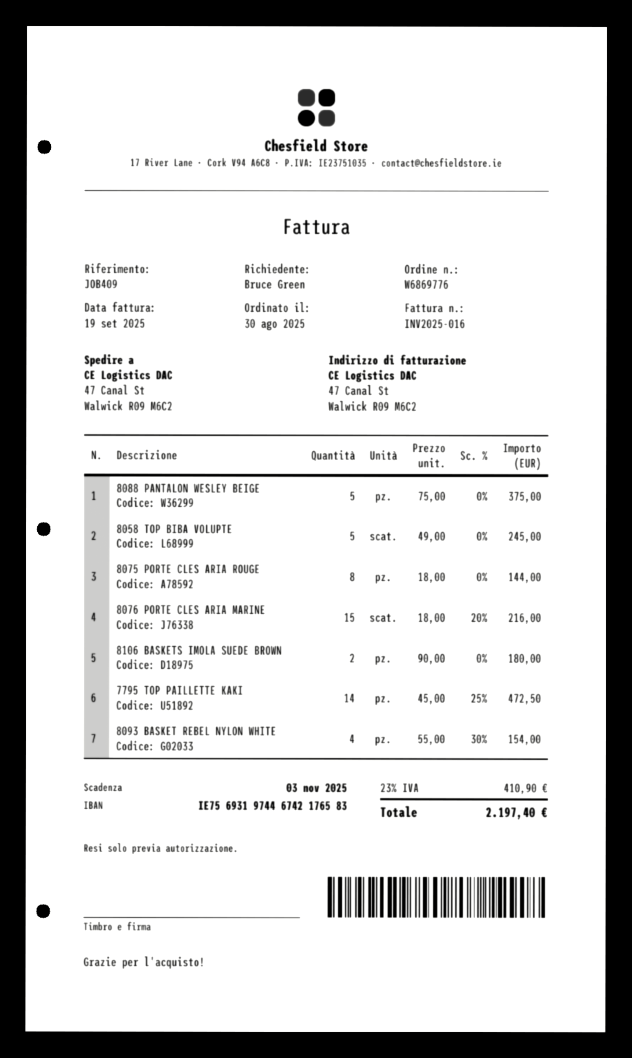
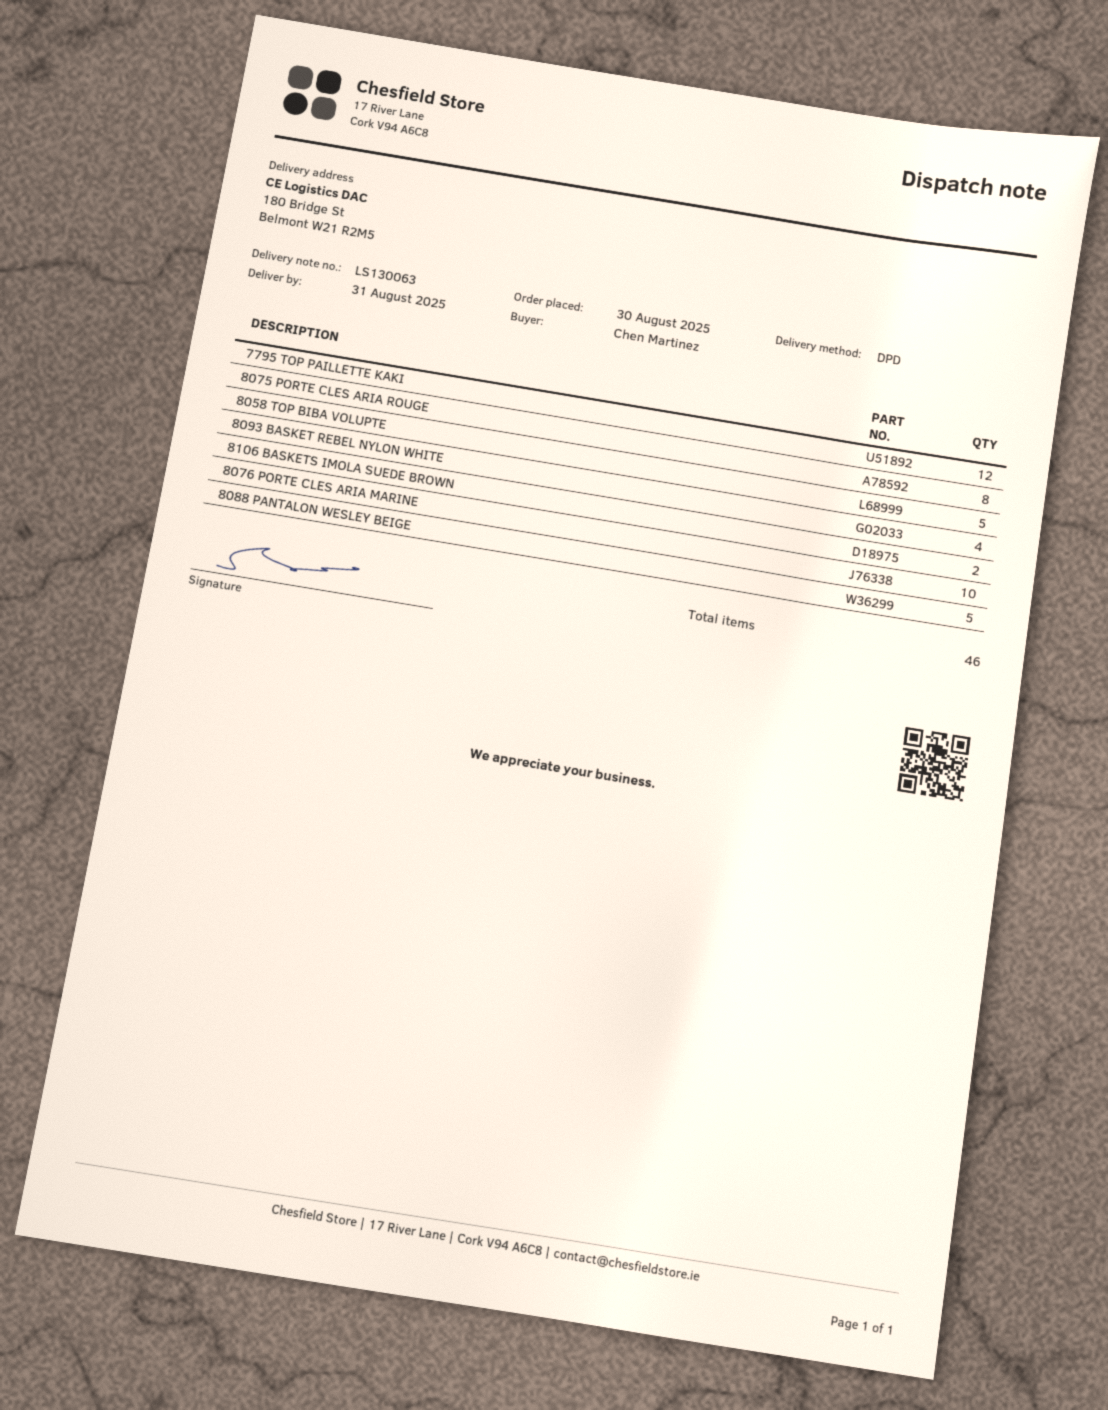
ordered by: Bruce Green -> Chen Martinez
ship to: 47 Canal St, Walwick R09 M6C2 -> 180 Bridge St, Belmont W21 R2M5
8076 PORTE CLES ARIA MARINE: 15 -> 10
7795 TOP PAILLETTE KAKI: 14 -> 12

